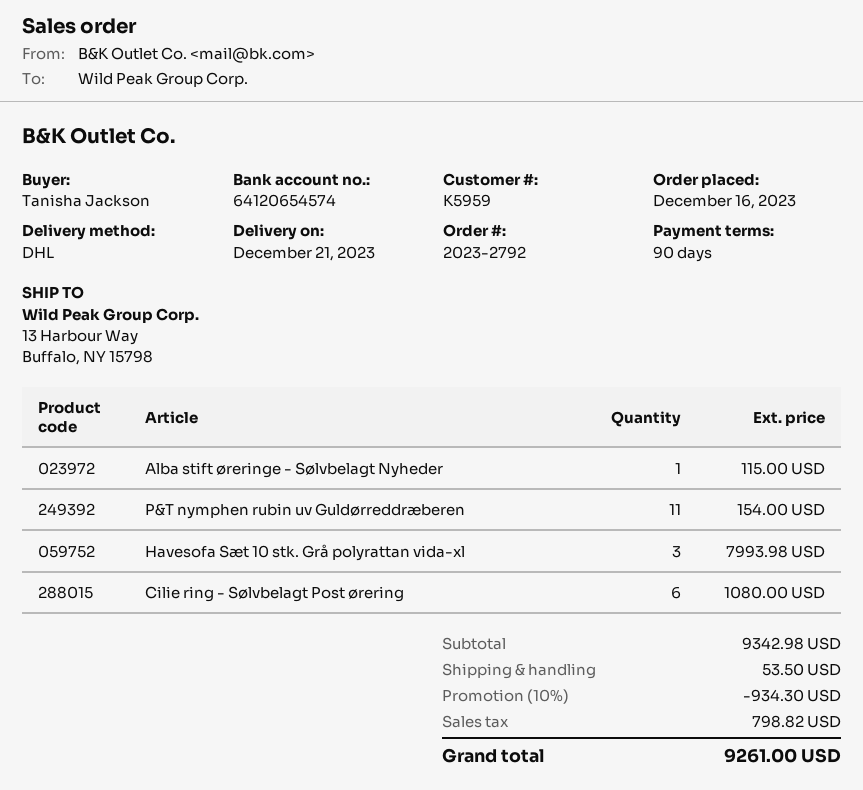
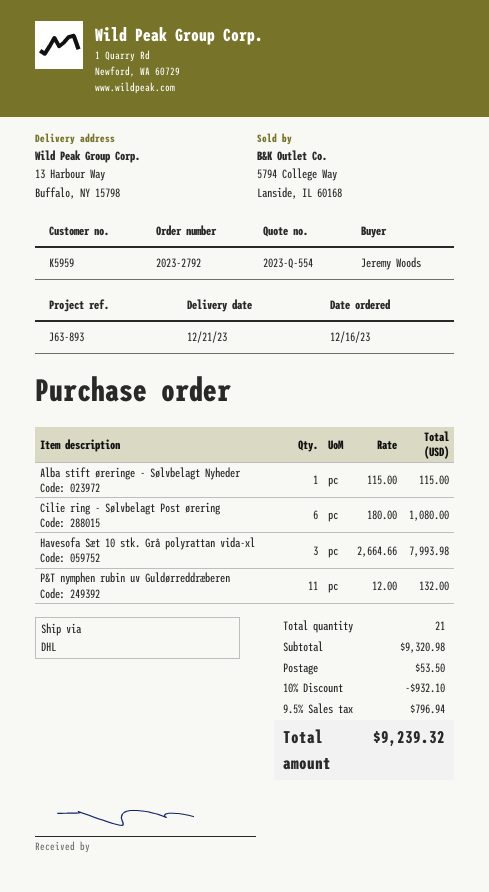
ordered by: Tanisha Jackson -> Jeremy Woods
P&T nymphen rubin uv Guldørreddræberen: 11 for 154.00 -> 11 for 132.00
subtotal: 9342.98 -> 9320.98
discount: 10% = 934.30 -> 10% = 932.10
tax: 798.82 -> 796.94
total: 9261.00 -> 9239.32

